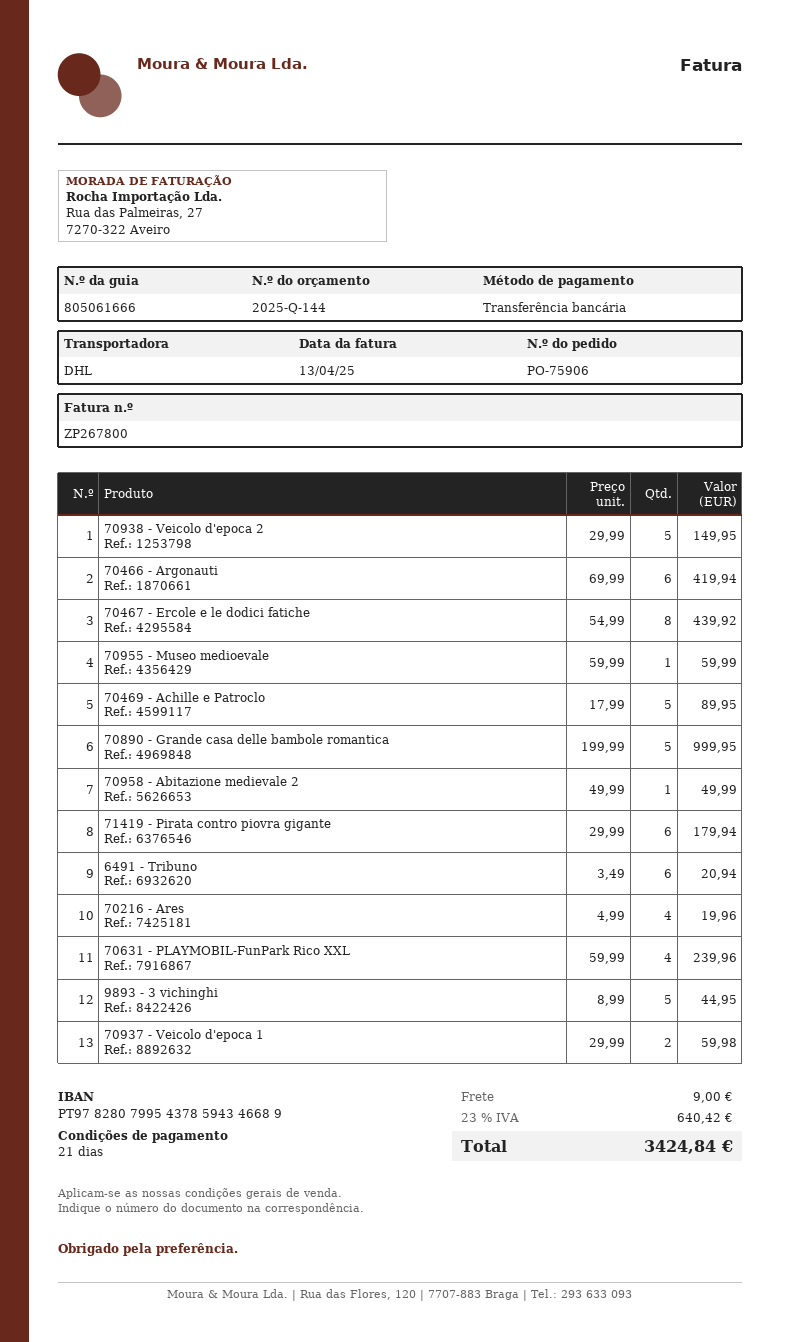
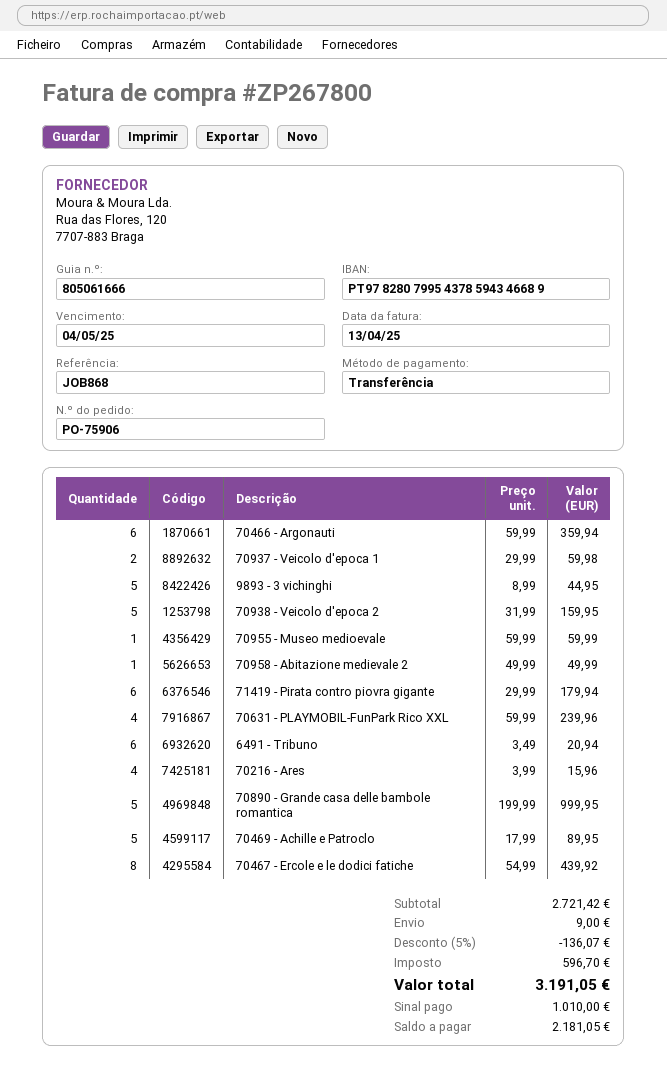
70938 - Veicolo d'epoca 2: 5 x 29.99 = 149.95 -> 5 x 31.99 = 159.95
70466 - Argonauti: 6 x 69.99 = 419.94 -> 6 x 59.99 = 359.94
70216 - Ares: 4 x 4.99 = 19.96 -> 4 x 3.99 = 15.96
discount: none -> 5% = 136.07
tax: 640.42 -> 596.70
total: 3424.84 -> 3191.05

